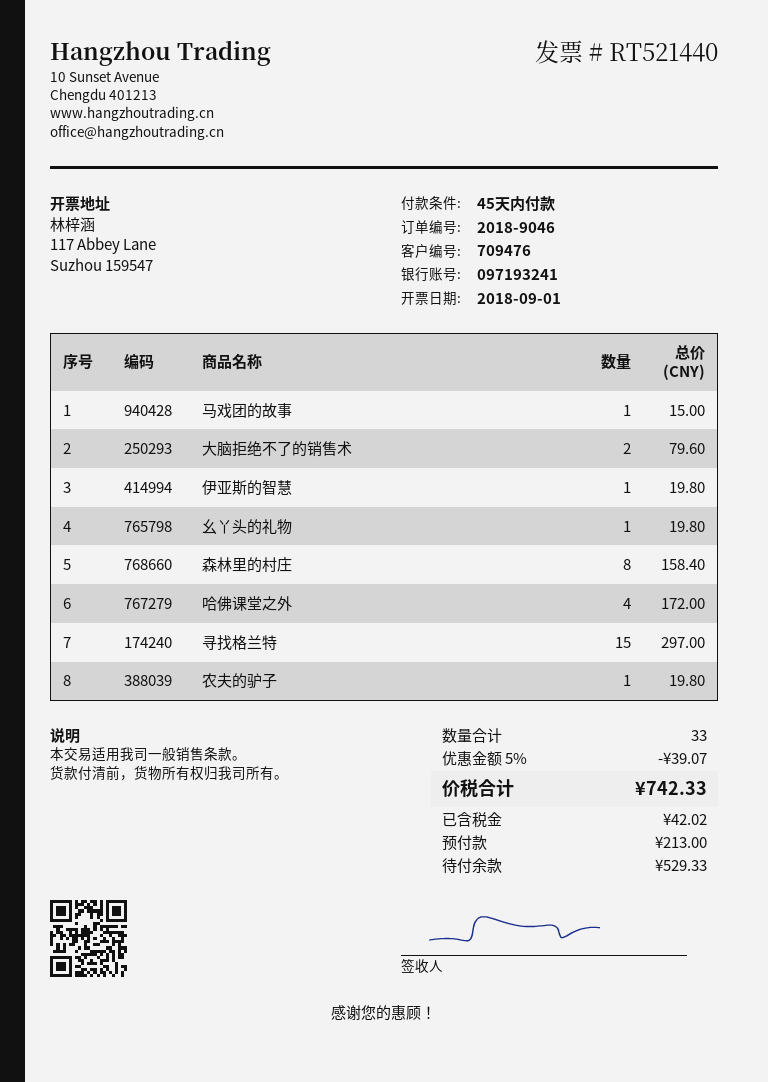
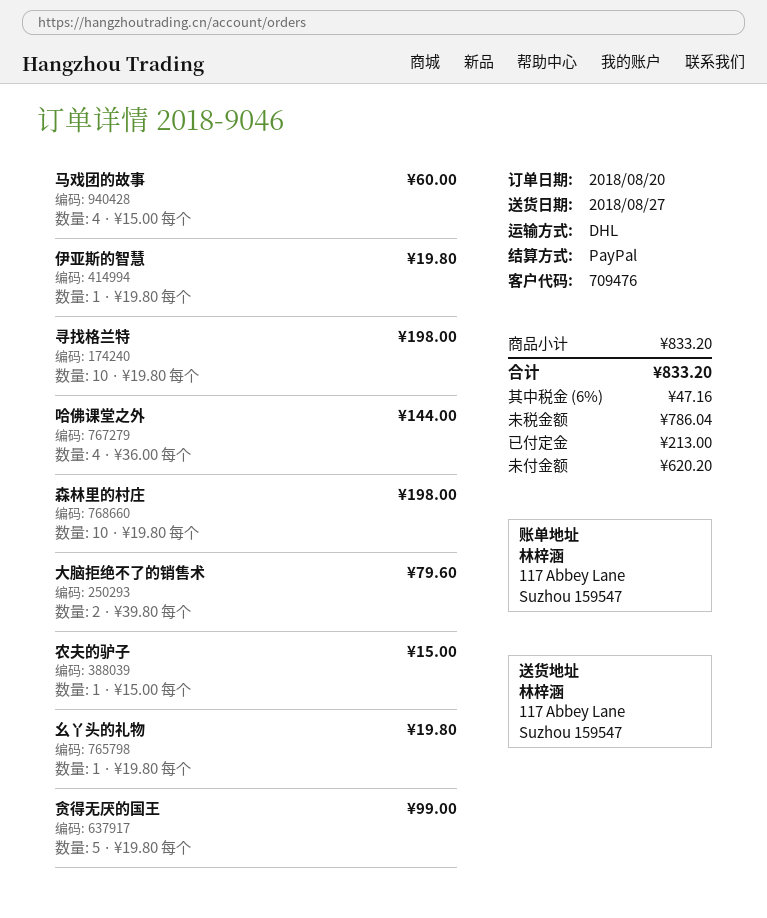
马戏团的故事: 1 for 15.00 -> 4 for 60.00
森林里的村庄: 8 for 158.40 -> 10 for 198.00
哈佛课堂之外: 4 for 172.00 -> 4 for 144.00
寻找格兰特: 15 for 297.00 -> 10 for 198.00
农夫的驴子: 1 for 19.80 -> 1 for 15.00
贪得无厌的国王: none -> 5 for 99.00
discount: 5% = 39.07 -> none
tax: 42.02 -> 47.16
total: 742.33 -> 833.20
balance: 529.33 -> 620.20

